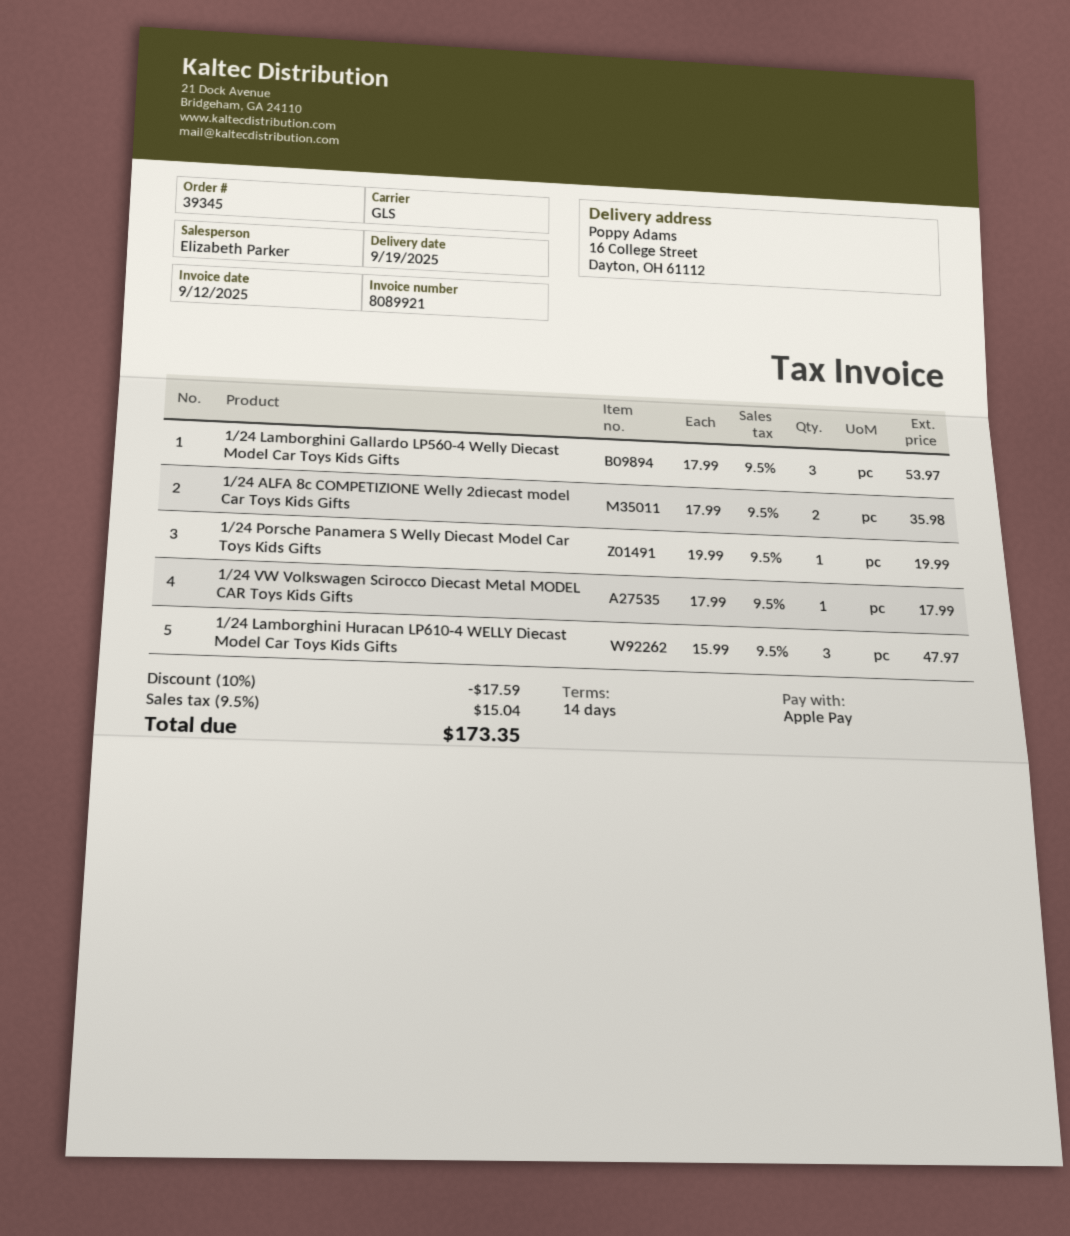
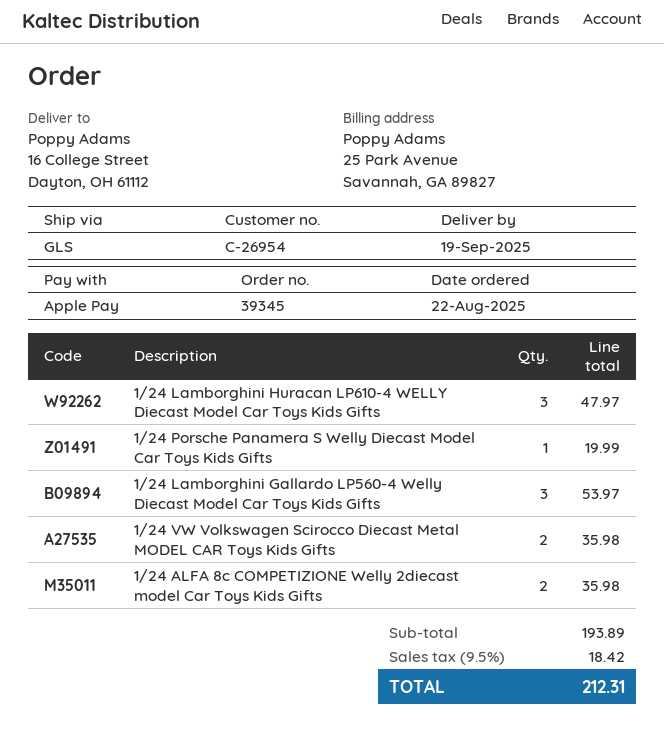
1/24 VW Volkswagen Scirocco Diecast Metal MODEL CAR Toys Kids Gifts: 1 for 17.99 -> 2 for 35.98
discount: 10% = 17.59 -> none
tax: 9.5% = 15.04 -> 9.5% = 18.42
total: 173.35 -> 212.31

